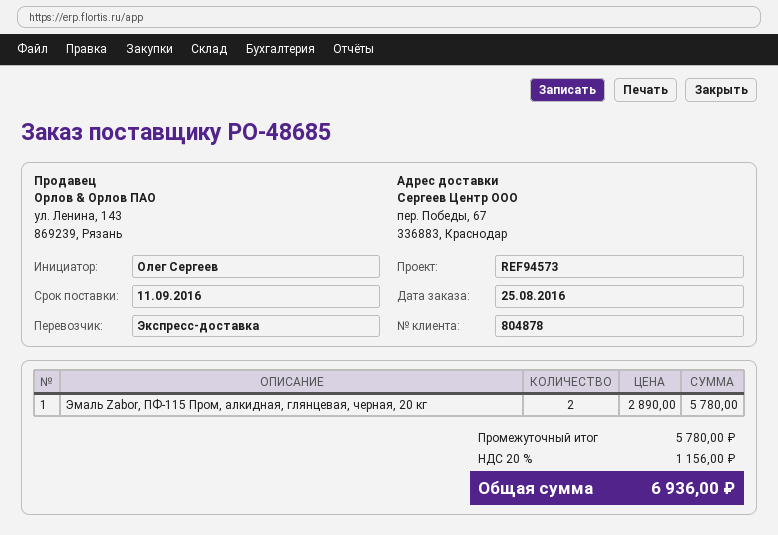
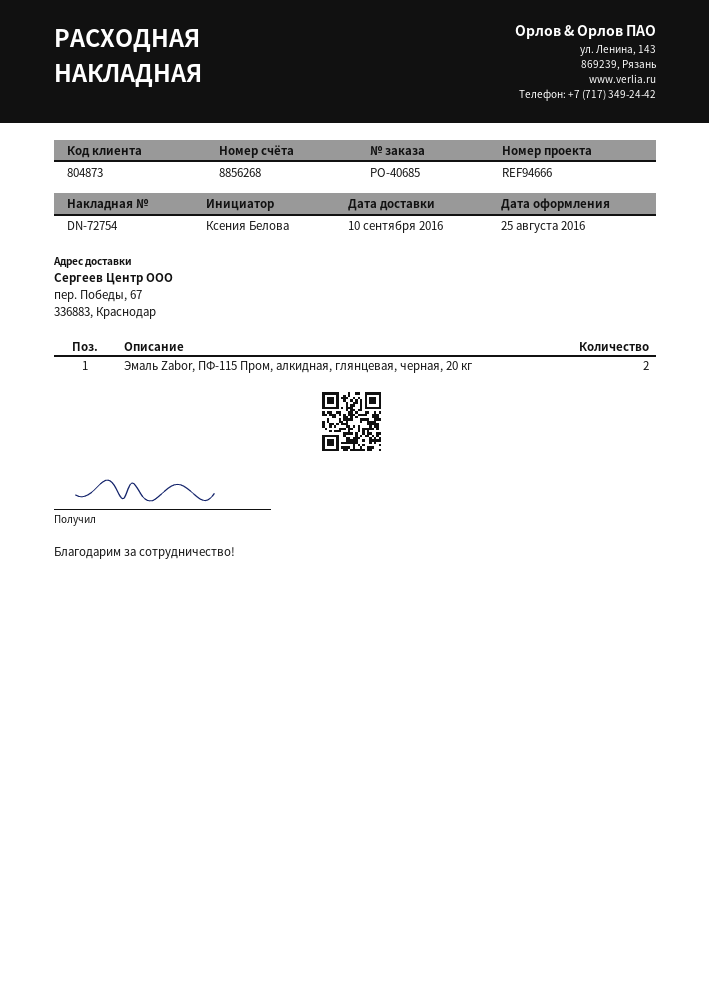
order number: PO-48685 -> PO-40685
delivery date: 2016-09-11 -> 2016-09-10
customer number: 804878 -> 804873
reference: REF94573 -> REF94666
ordered by: Олег Сергеев -> Ксения Белова

